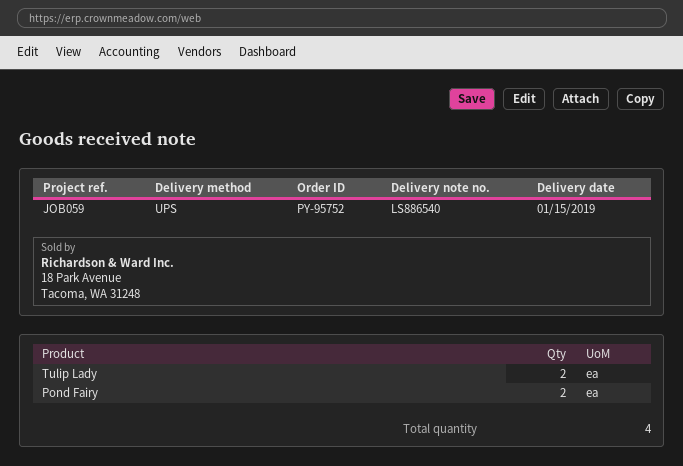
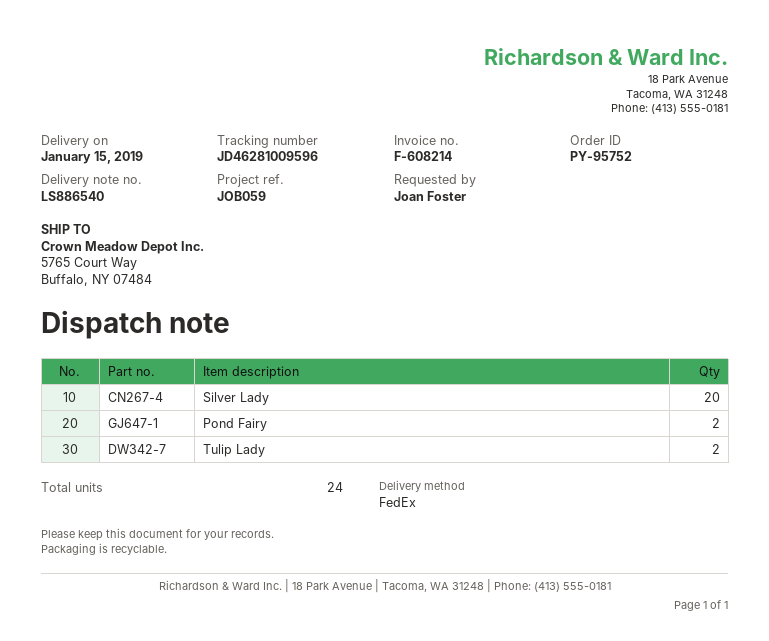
shipping method: UPS -> FedEx
Silver Lady: none -> 20
total quantity: 4 -> 24

